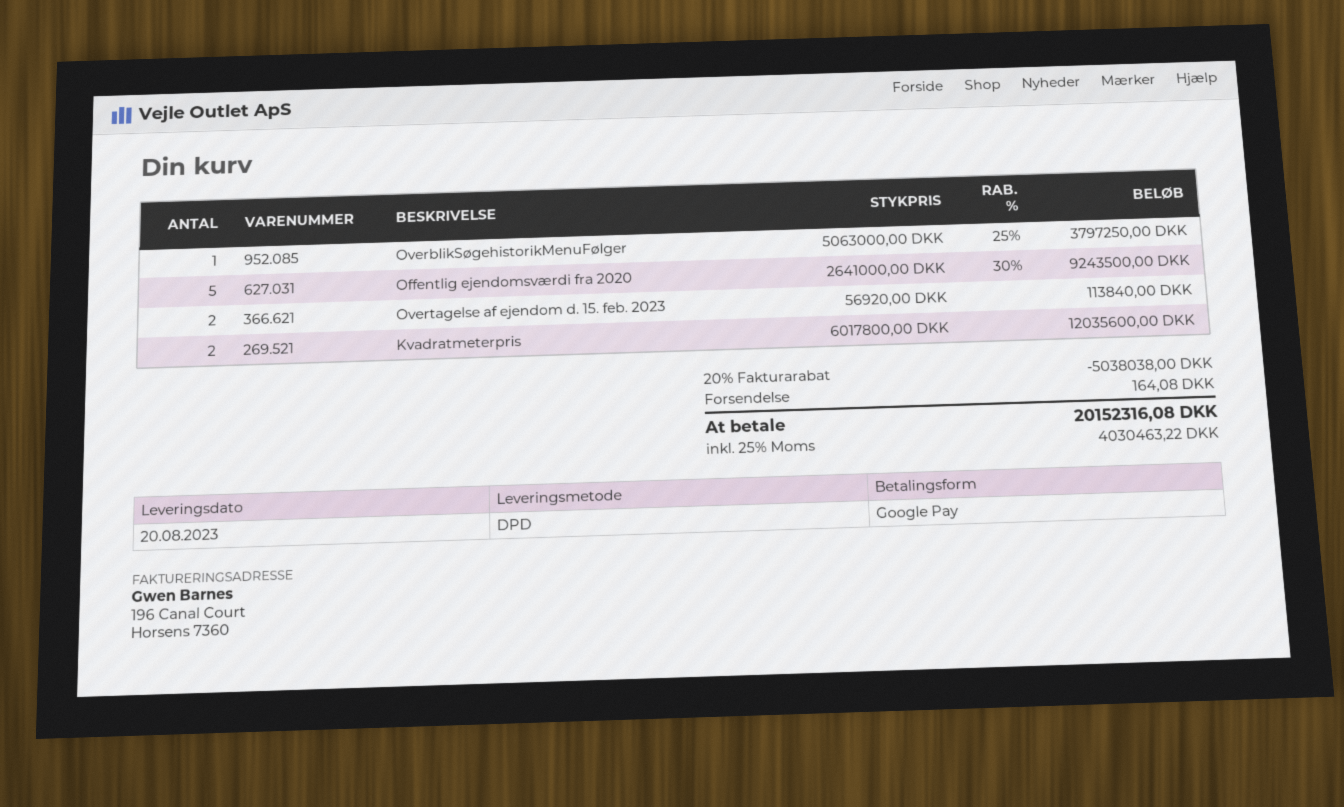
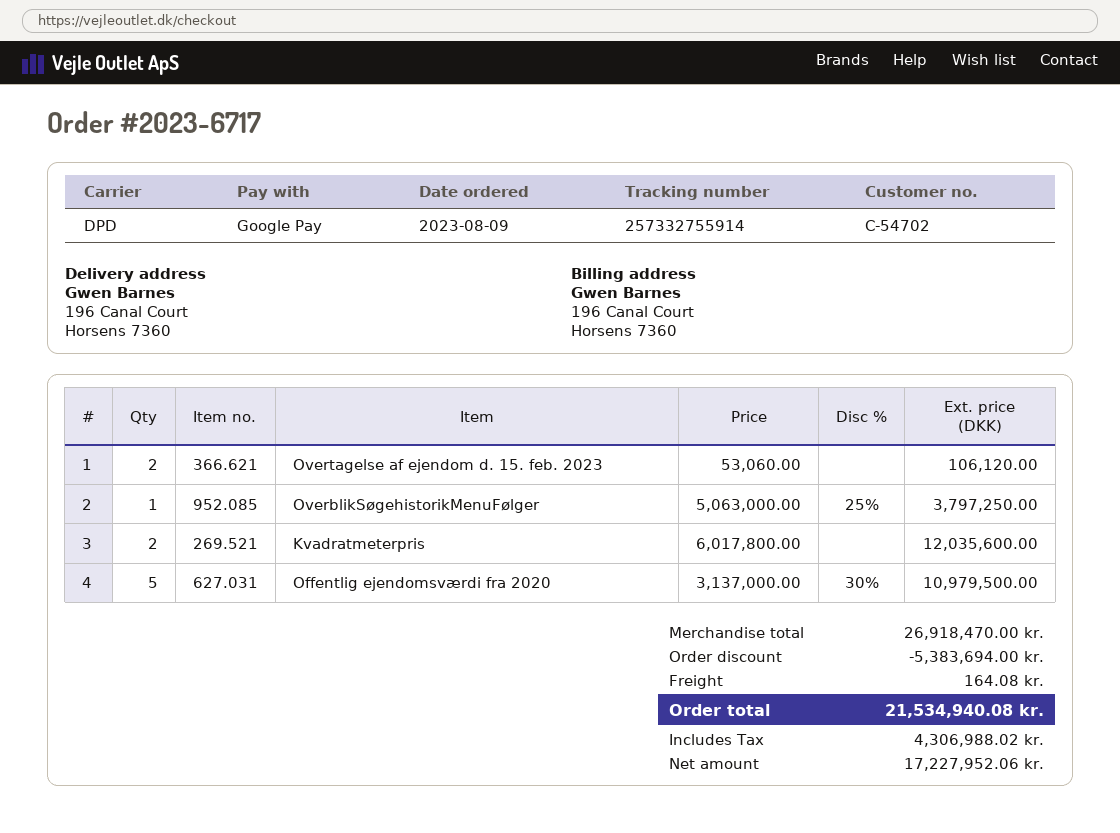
Offentlig ejendomsværdi fra 2020: 5 x 2641000.00 - 30% = 9243500.00 -> 5 x 3137000.00 - 30% = 10979500.00
Overtagelse af ejendom d. 15. feb. 2023: 2 x 56920.00 = 113840.00 -> 2 x 53060.00 = 106120.00
discount: 5038038.00 -> 5383694.00
tax: 4030463.22 -> 4306988.02
total: 20152316.08 -> 21534940.08

